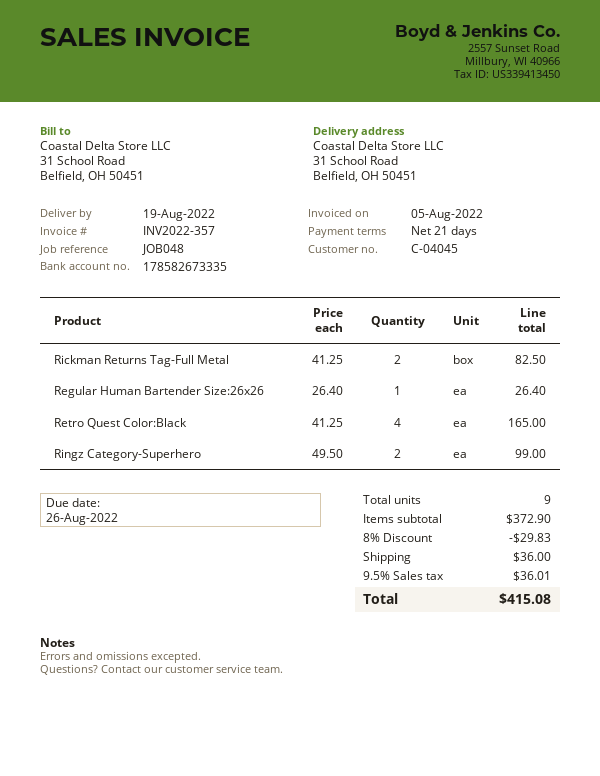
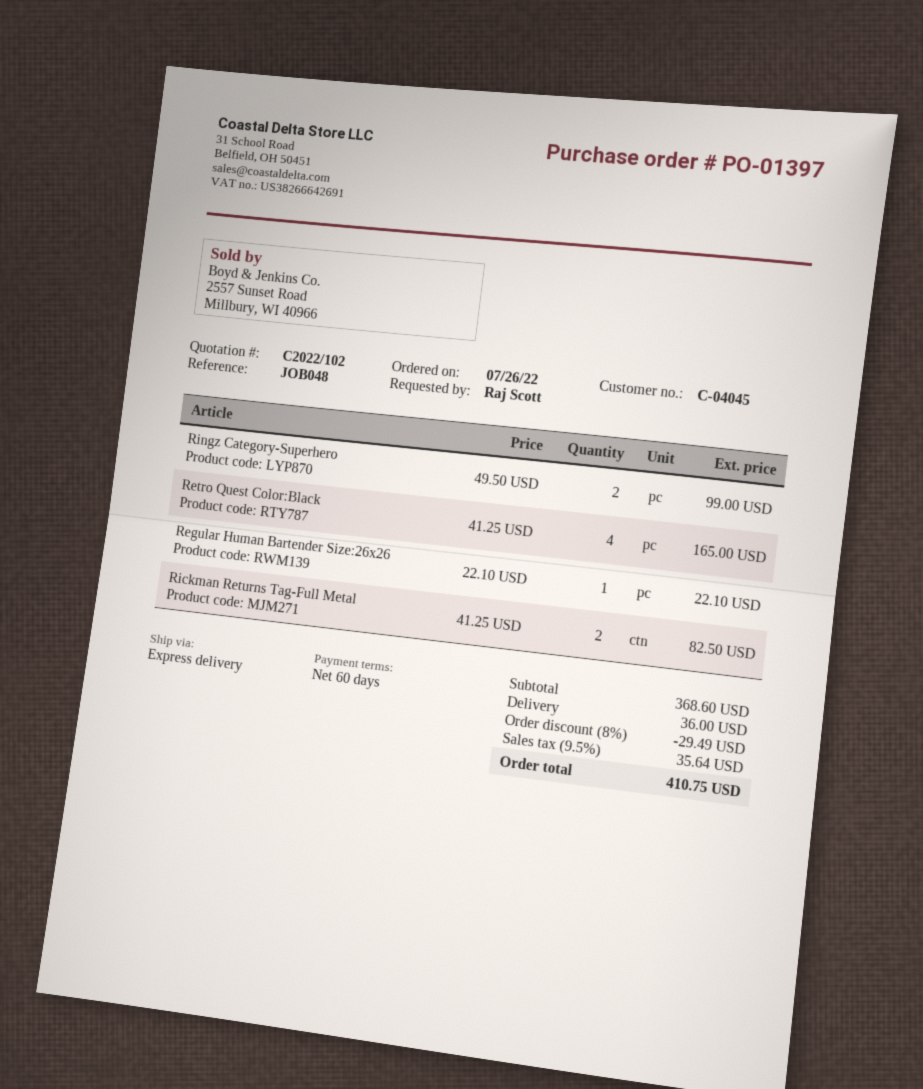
payment terms: 21 days -> 60 days
Regular Human Bartender Size:26x26: 1 x 26.40 = 26.40 -> 1 x 22.10 = 22.10
subtotal: 372.90 -> 368.60
discount: 8% = 29.83 -> 8% = 29.49
tax: 9.5% = 36.01 -> 9.5% = 35.64
total: 415.08 -> 410.75

